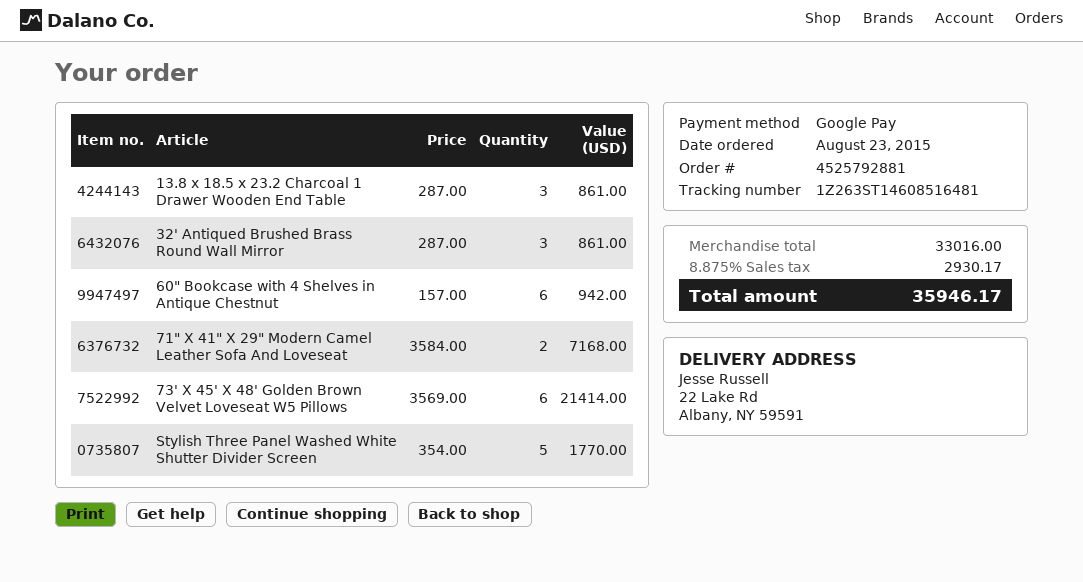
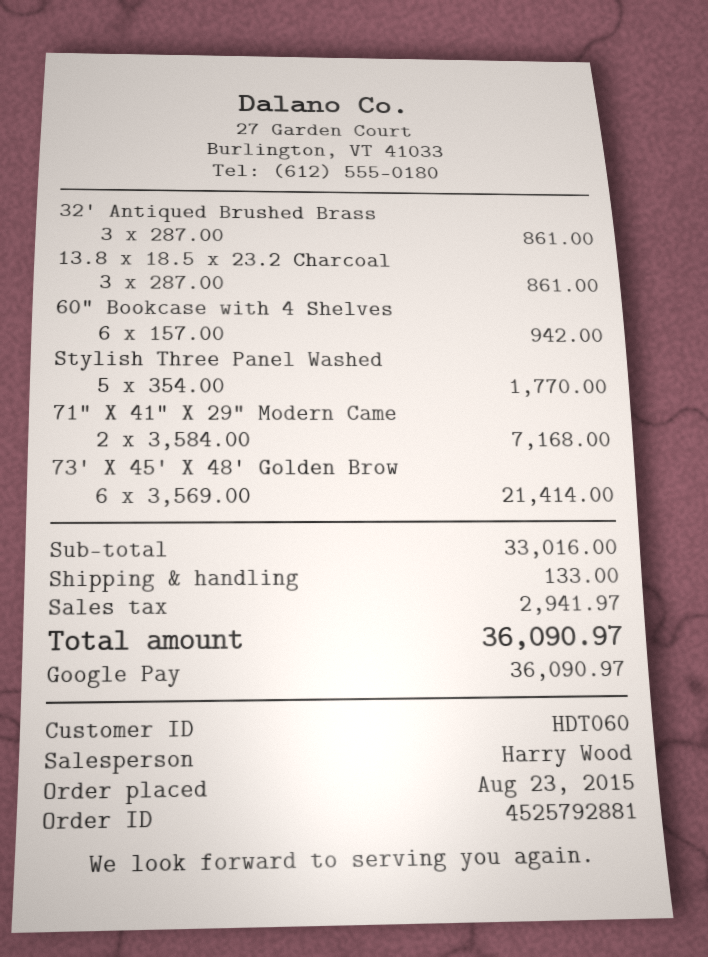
shipping: none -> 133.00
tax: 2930.17 -> 2941.97
total: 35946.17 -> 36090.97

